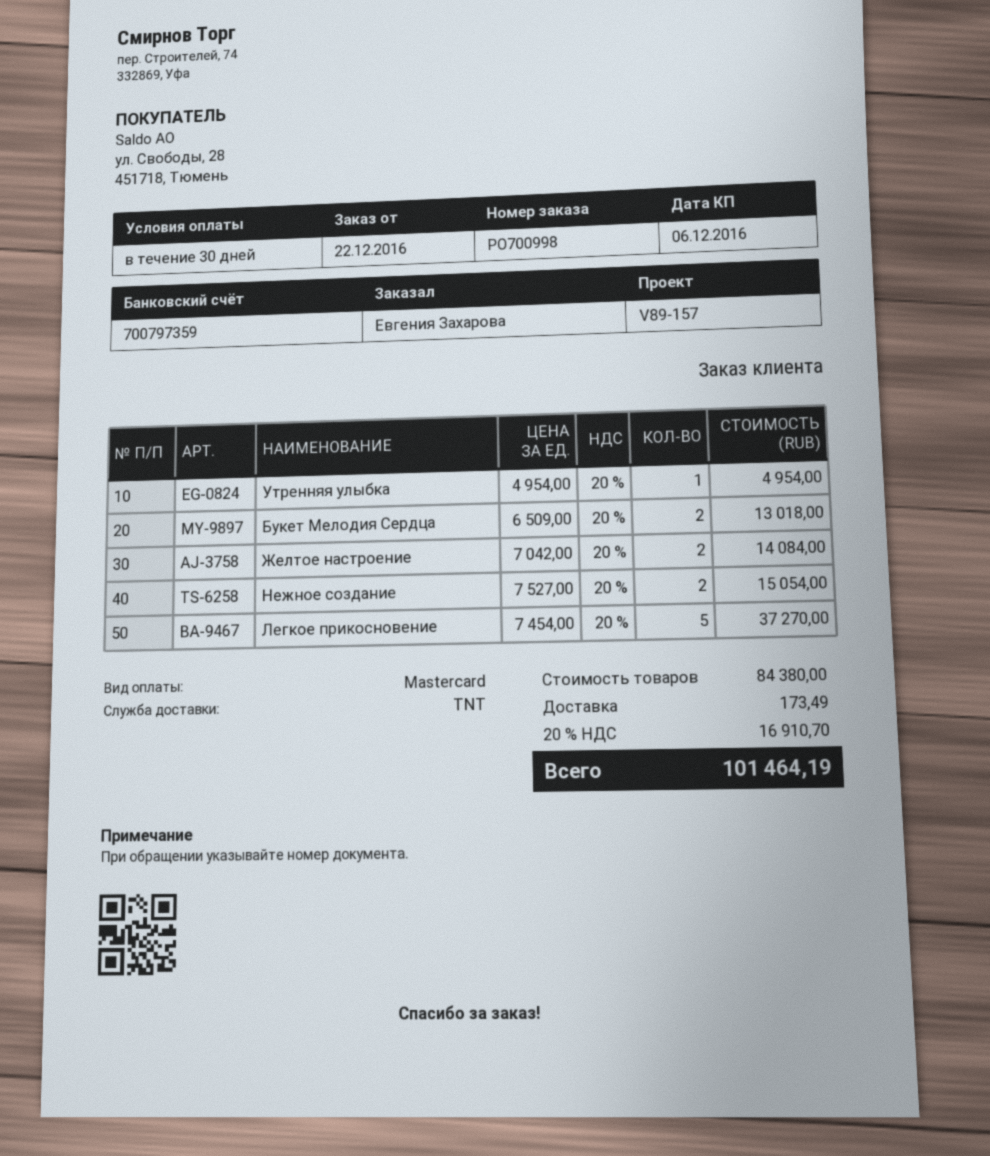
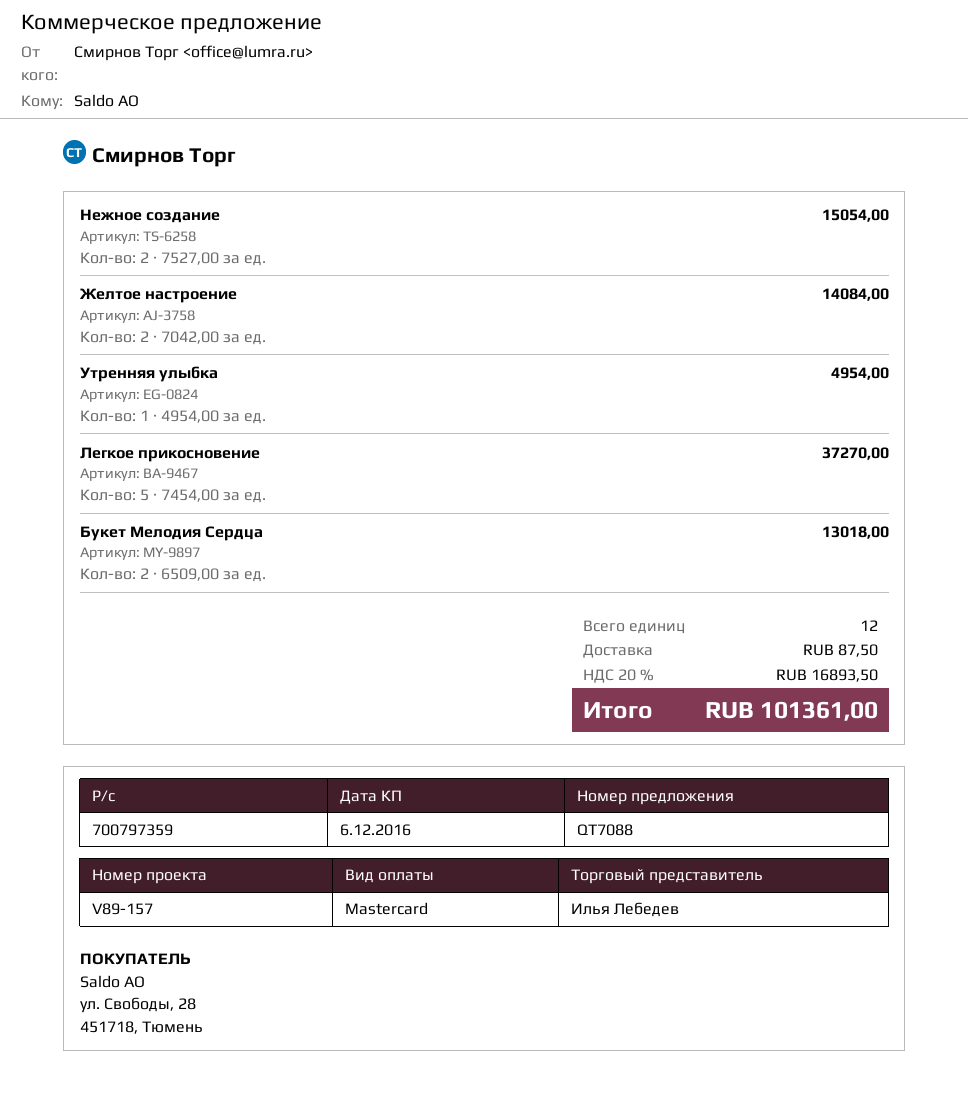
shipping: 173.49 -> 87.50
tax: 20% = 16910.70 -> 20% = 16893.50
total: 101464.19 -> 101361.00

